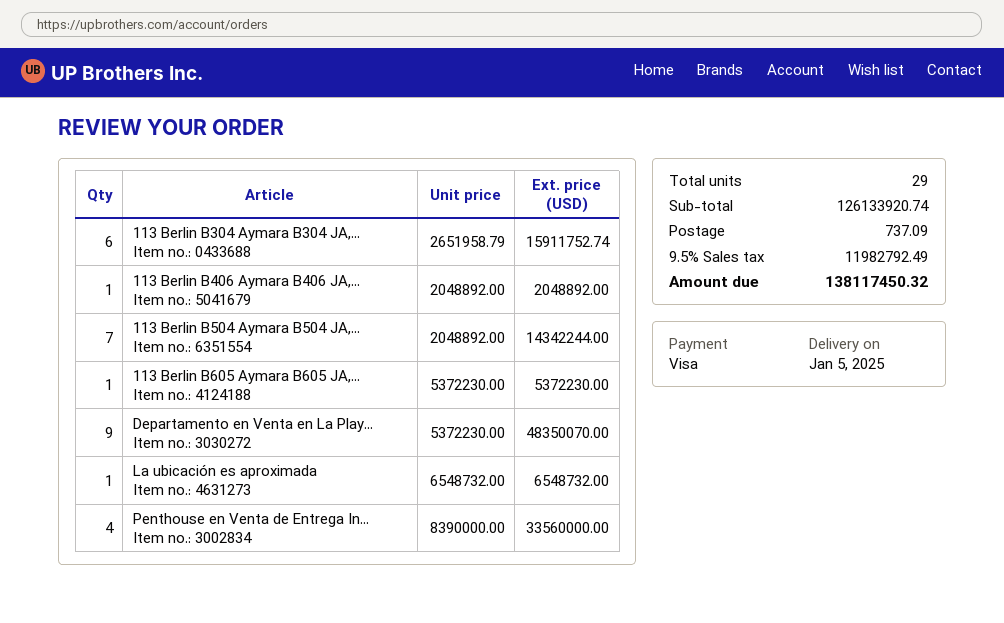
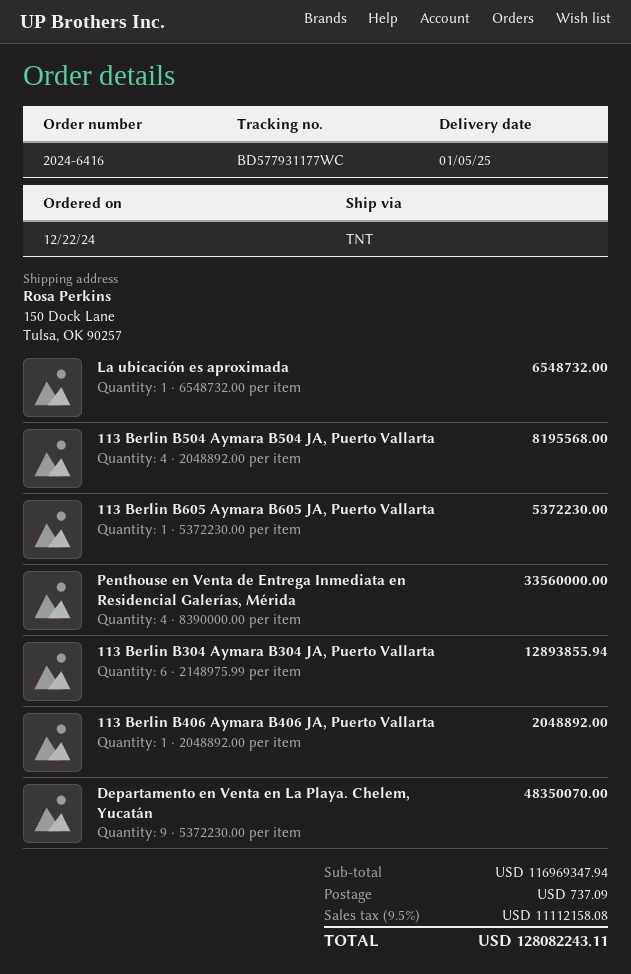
113 Berlin B304 Aymara B304 JA,...: 6 x 2651958.79 = 15911752.74 -> 6 x 2148975.99 = 12893855.94
113 Berlin B504 Aymara B504 JA,...: 7 x 2048892.00 = 14342244.00 -> 4 x 2048892.00 = 8195568.00
subtotal: 126133920.74 -> 116969347.94
tax: 9.5% = 11982792.49 -> 9.5% = 11112158.08
total: 138117450.32 -> 128082243.11

